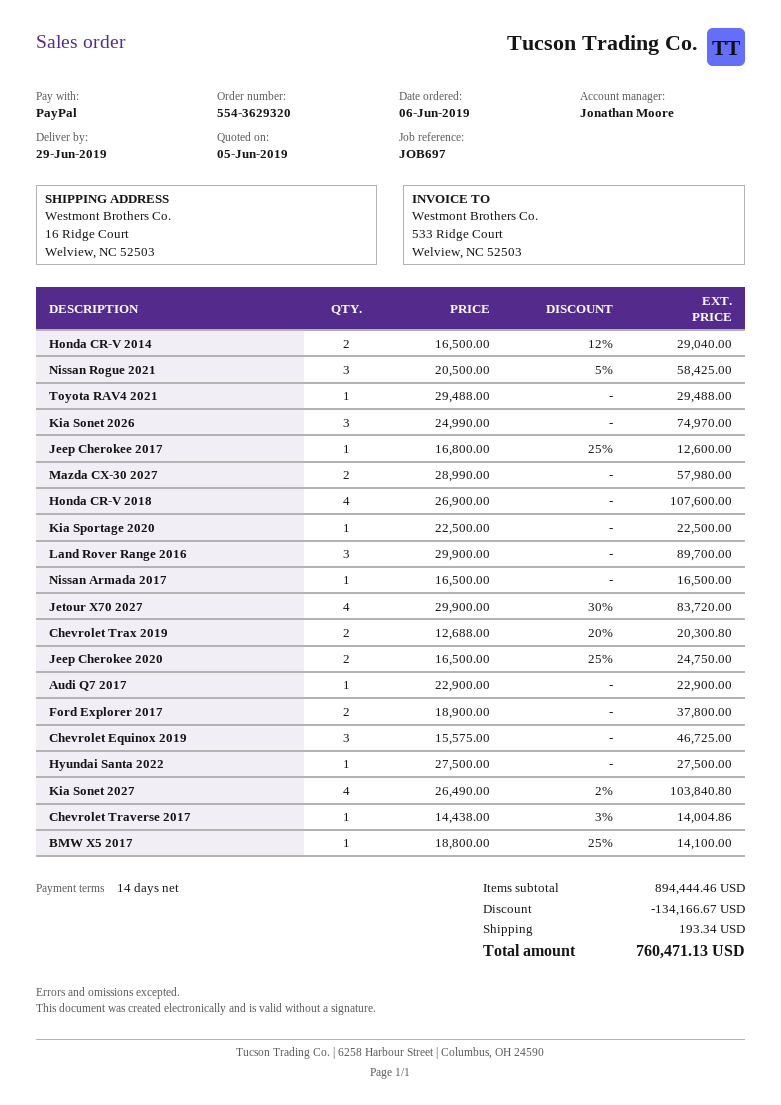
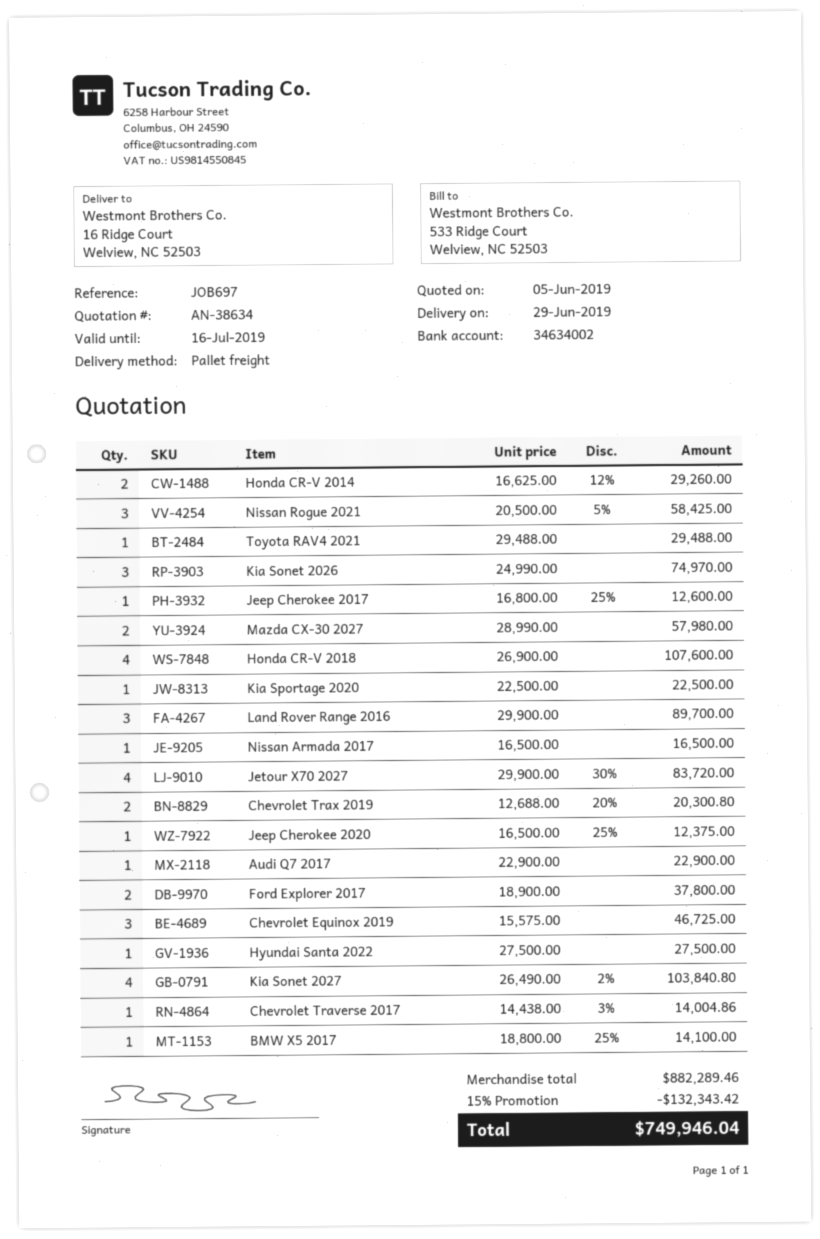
Honda CR-V 2014: 2 x 16500.00 - 12% = 29040.00 -> 2 x 16625.00 - 12% = 29260.00
Jeep Cherokee 2020: 2 x 16500.00 - 25% = 24750.00 -> 1 x 16500.00 - 25% = 12375.00
subtotal: 894444.46 -> 882289.46
discount: 134166.67 -> 132343.42
shipping: 193.34 -> none
total: 760471.13 -> 749946.04

